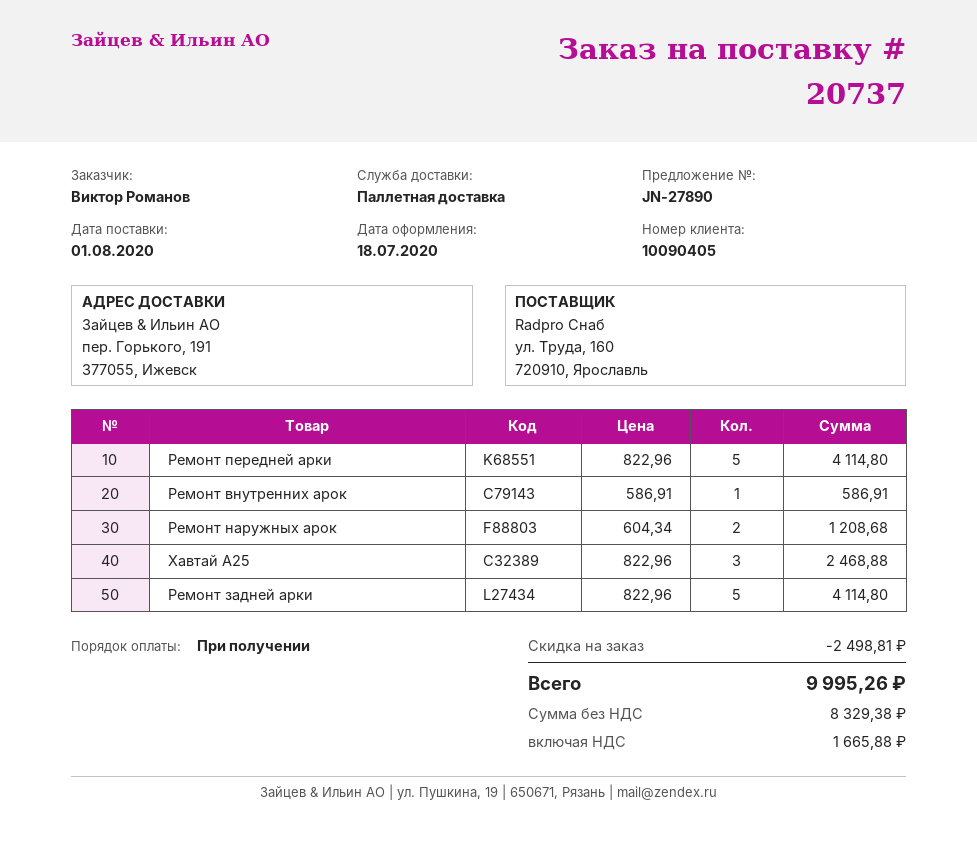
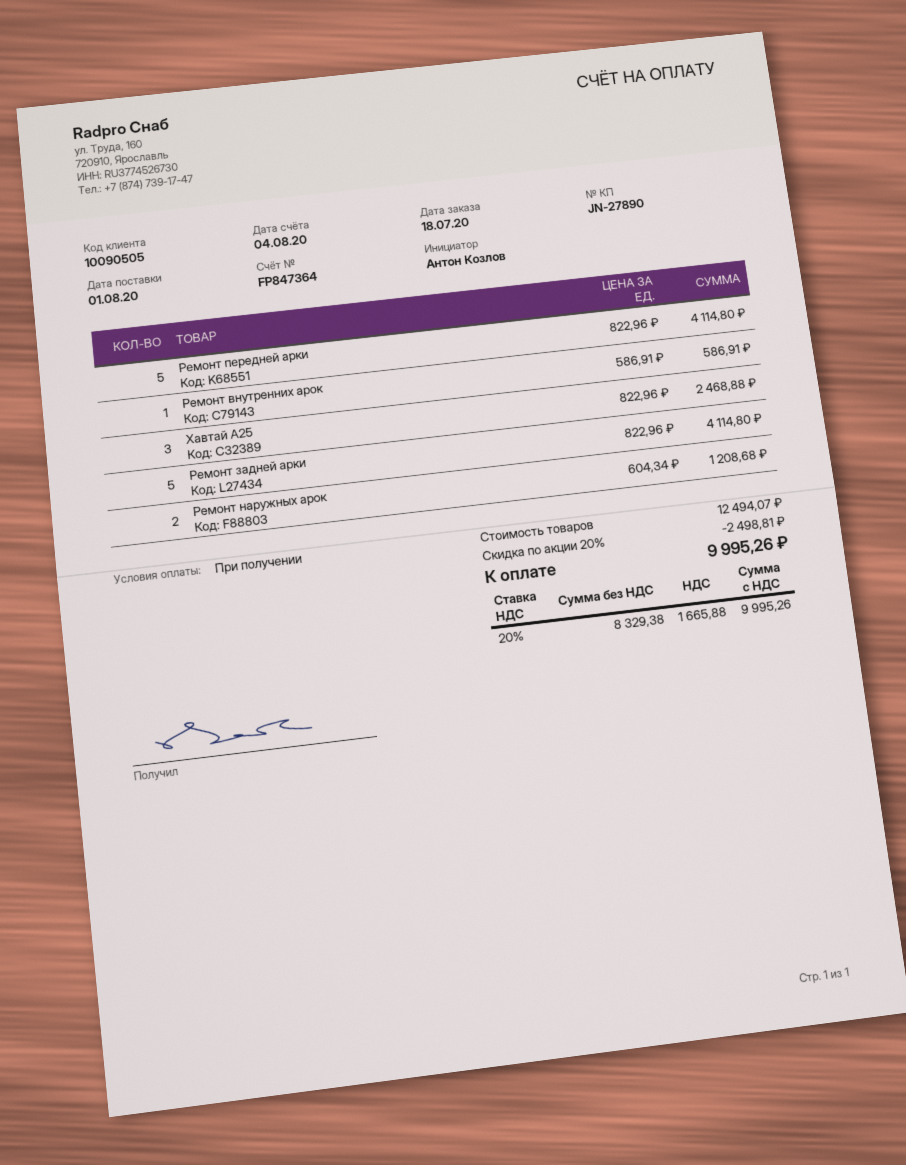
customer number: 10090405 -> 10090505
ordered by: Виктор Романов -> Антон Козлов

